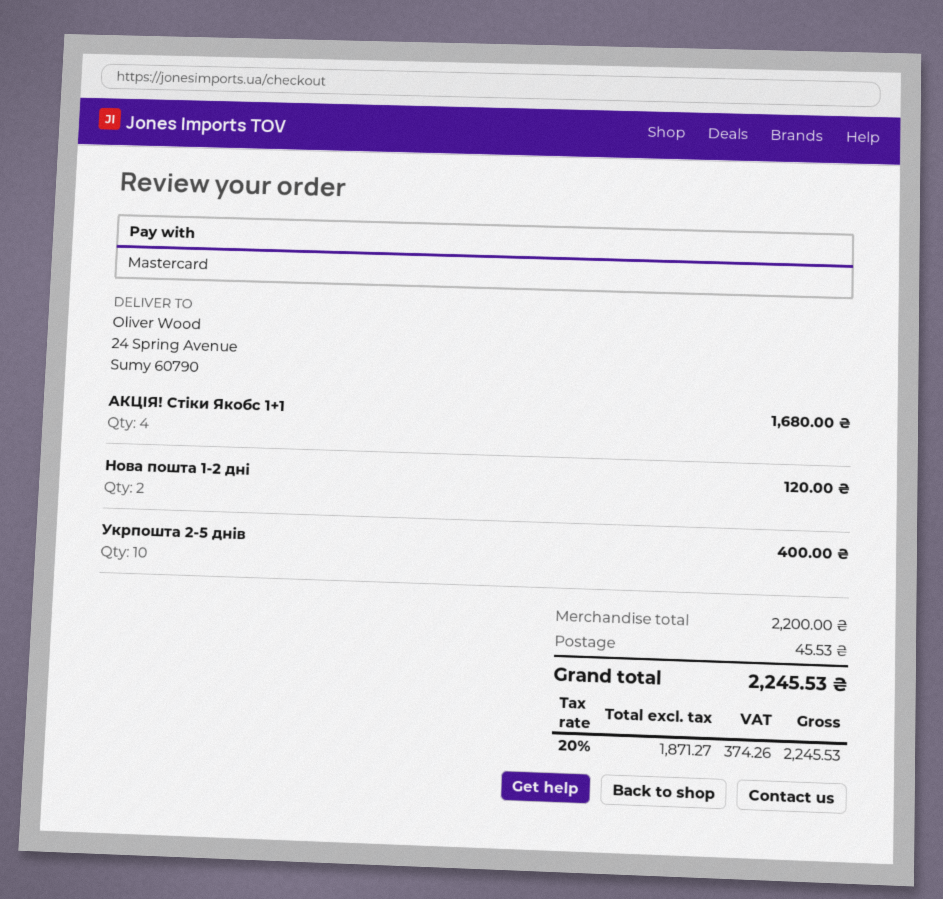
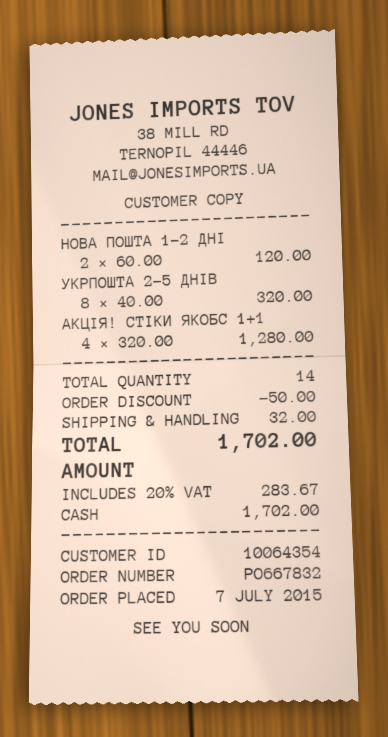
payment method: Mastercard -> cash
АКЦІЯ! Стіки Якобс 1+1: 4 for 1680.00 -> 4 for 1280.00
Укрпошта 2-5 днів: 10 for 400.00 -> 8 for 320.00
discount: none -> 50.00
shipping: 45.53 -> 32.00
tax: 20% = 374.26 -> 20% = 283.67
total: 2245.53 -> 1702.00

